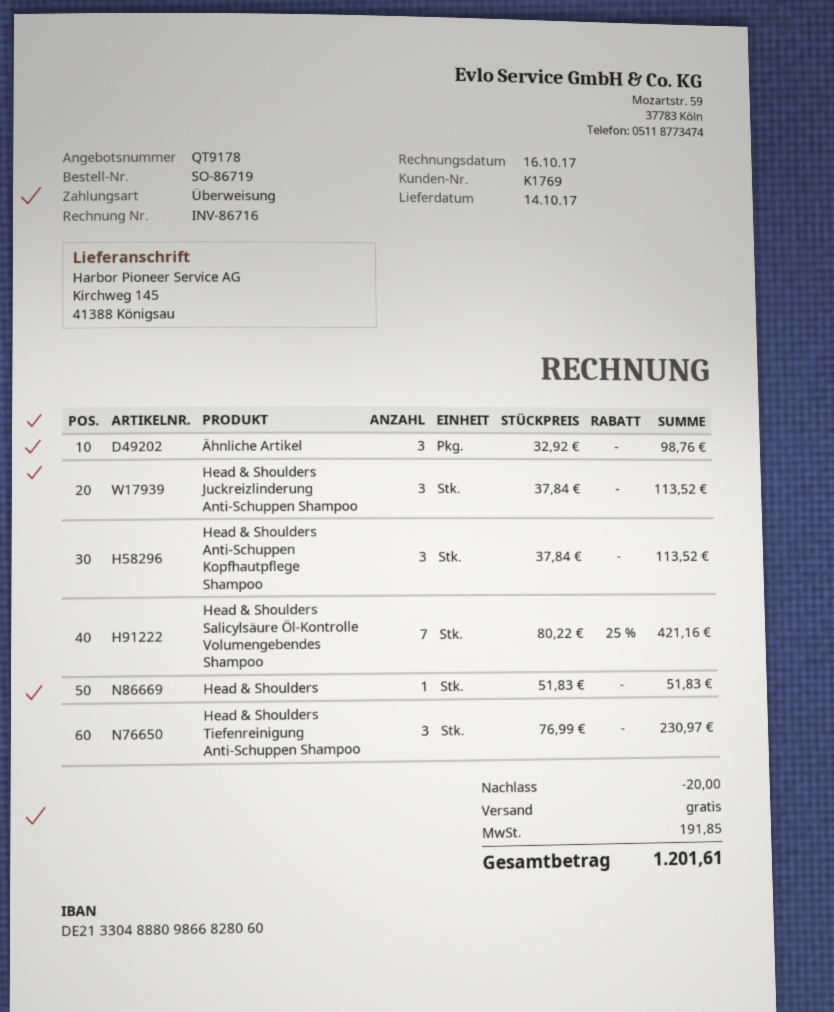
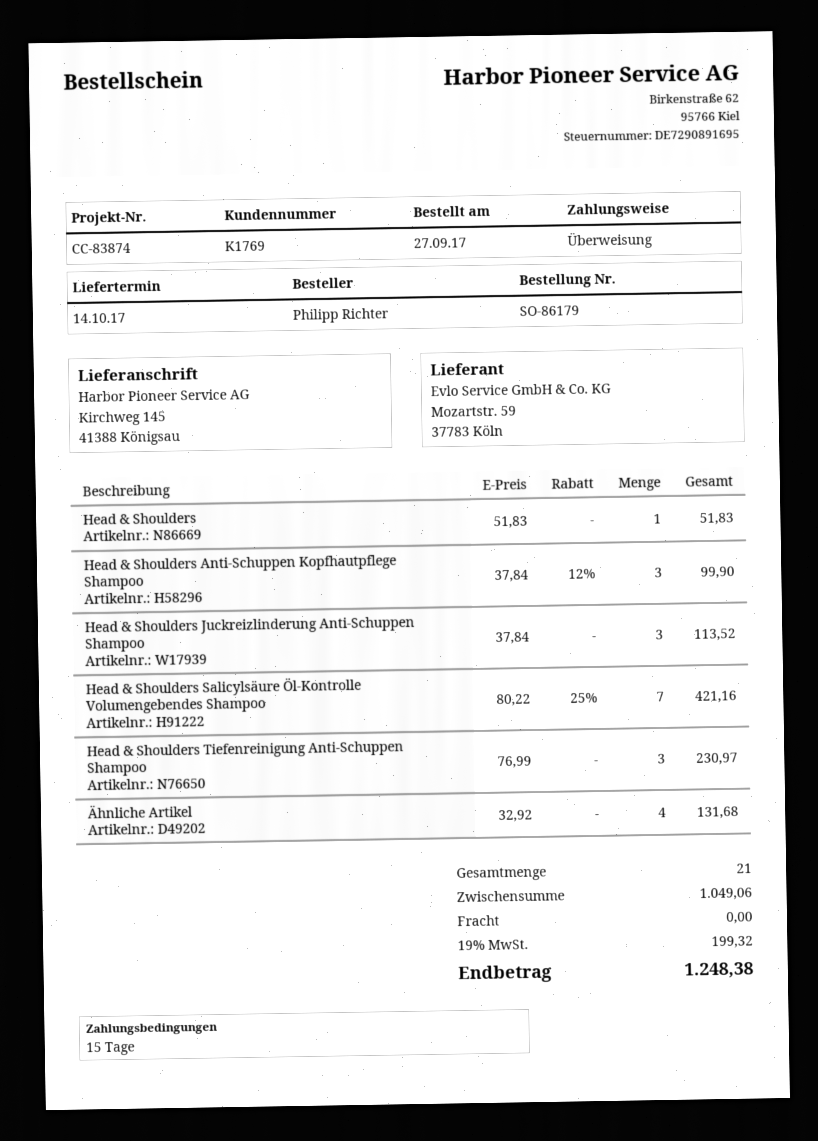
order number: SO-86719 -> SO-86179
Ähnliche Artikel: 3 x 32.92 = 98.76 -> 4 x 32.92 = 131.68
Head & Shoulders Anti-Schuppen Kopfhautpflege Shampoo: 3 x 37.84 = 113.52 -> 3 x 37.84 - 12% = 99.90
discount: 20.00 -> none
tax: 191.85 -> 199.32
total: 1201.61 -> 1248.38

